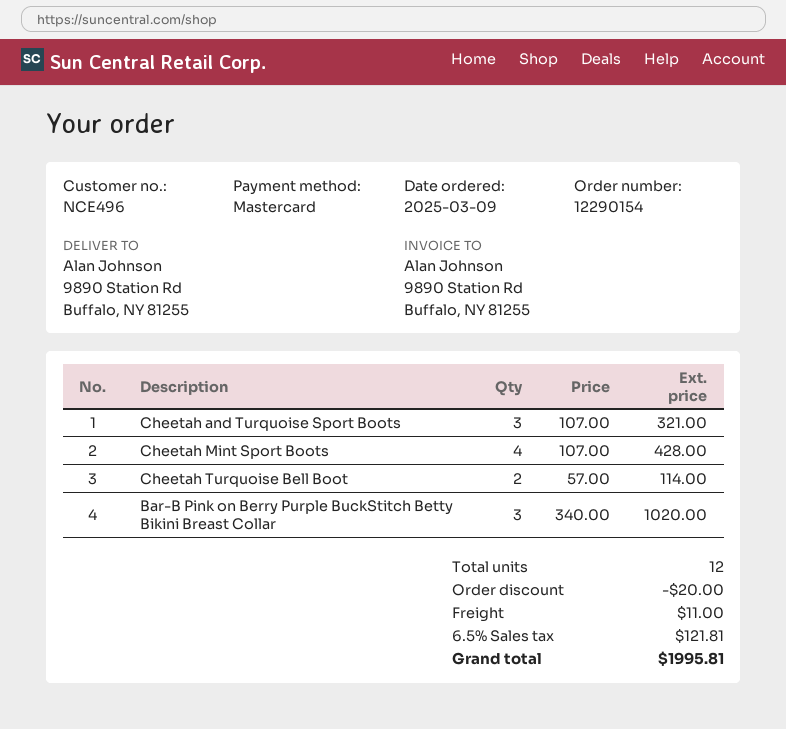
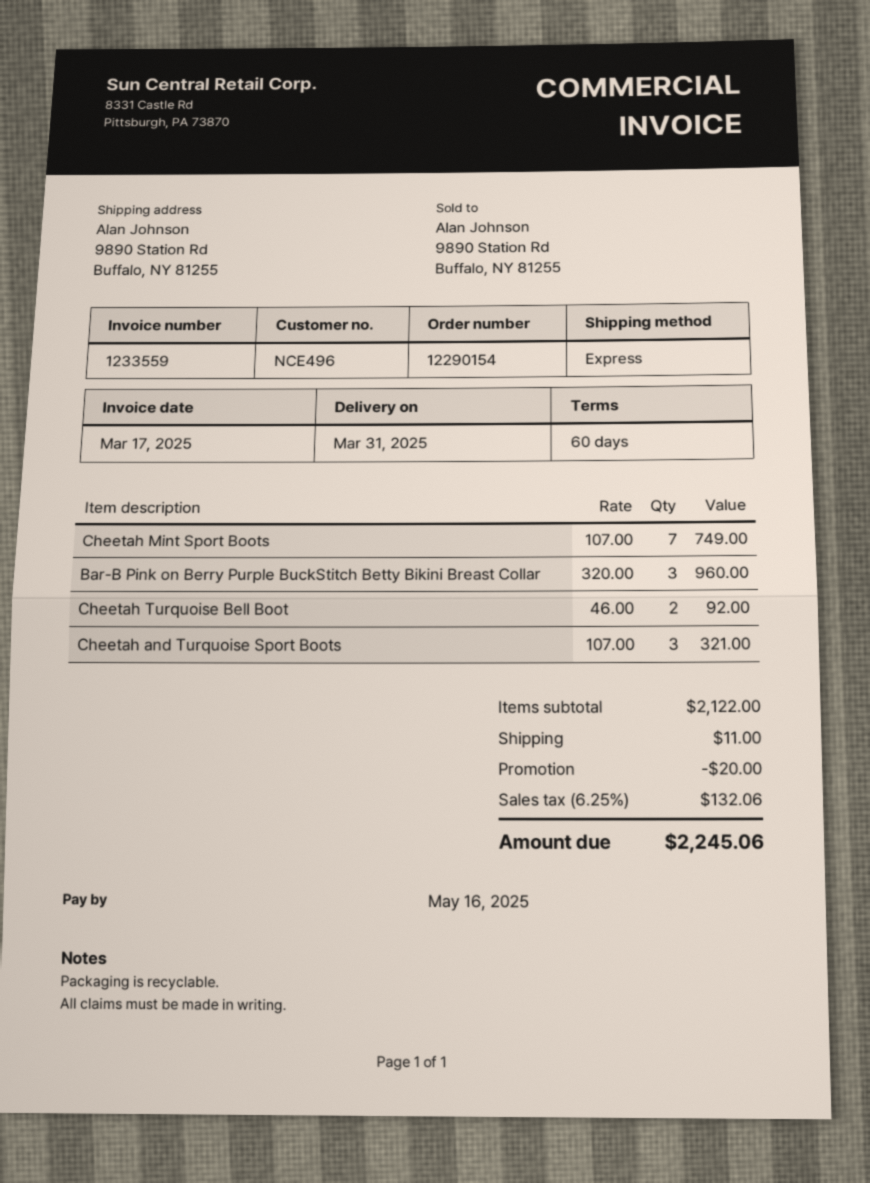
Cheetah Mint Sport Boots: 4 x 107.00 = 428.00 -> 7 x 107.00 = 749.00
Cheetah Turquoise Bell Boot: 2 x 57.00 = 114.00 -> 2 x 46.00 = 92.00
Bar-B Pink on Berry Purple BuckStitch Betty Bikini Breast Collar: 3 x 340.00 = 1020.00 -> 3 x 320.00 = 960.00
tax: 6.5% = 121.81 -> 6.25% = 132.06
total: 1995.81 -> 2245.06

